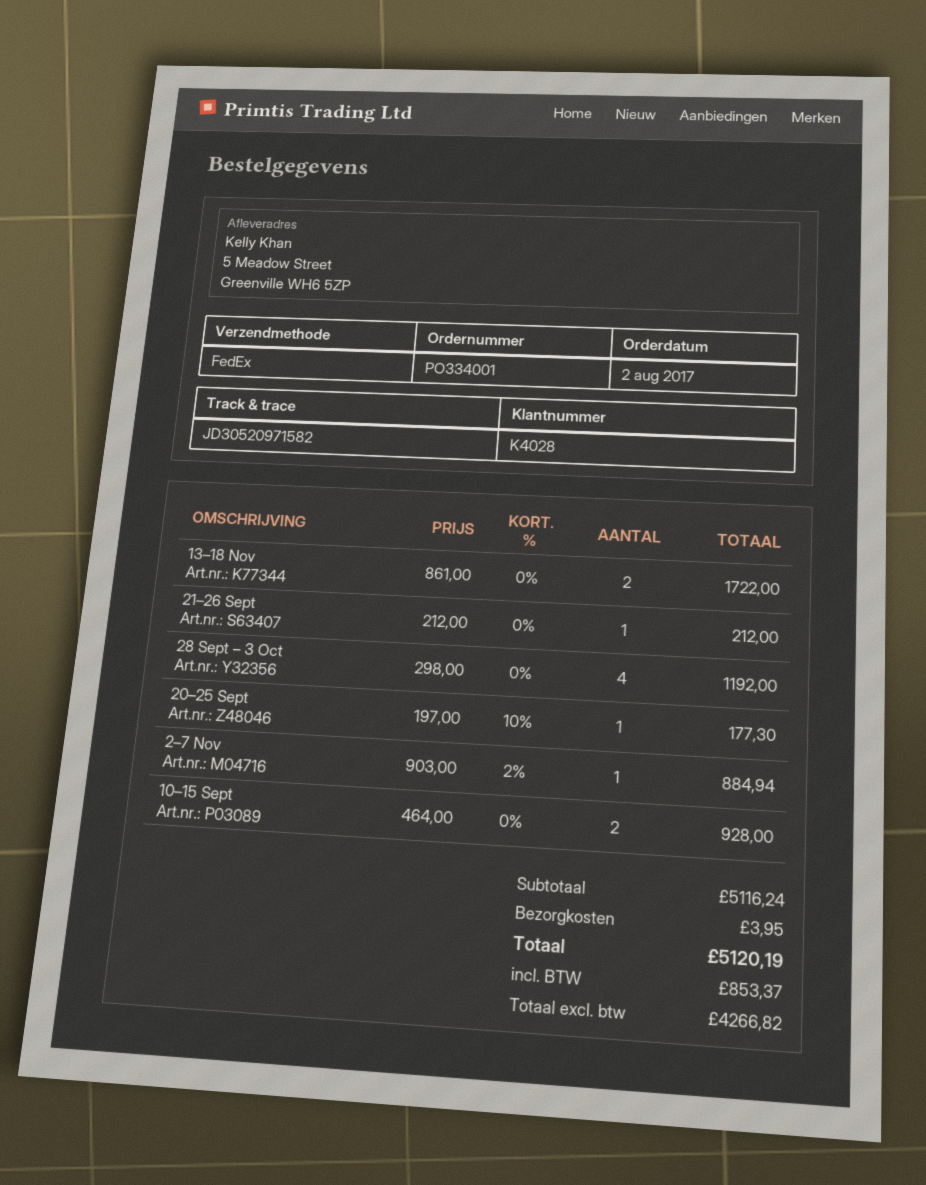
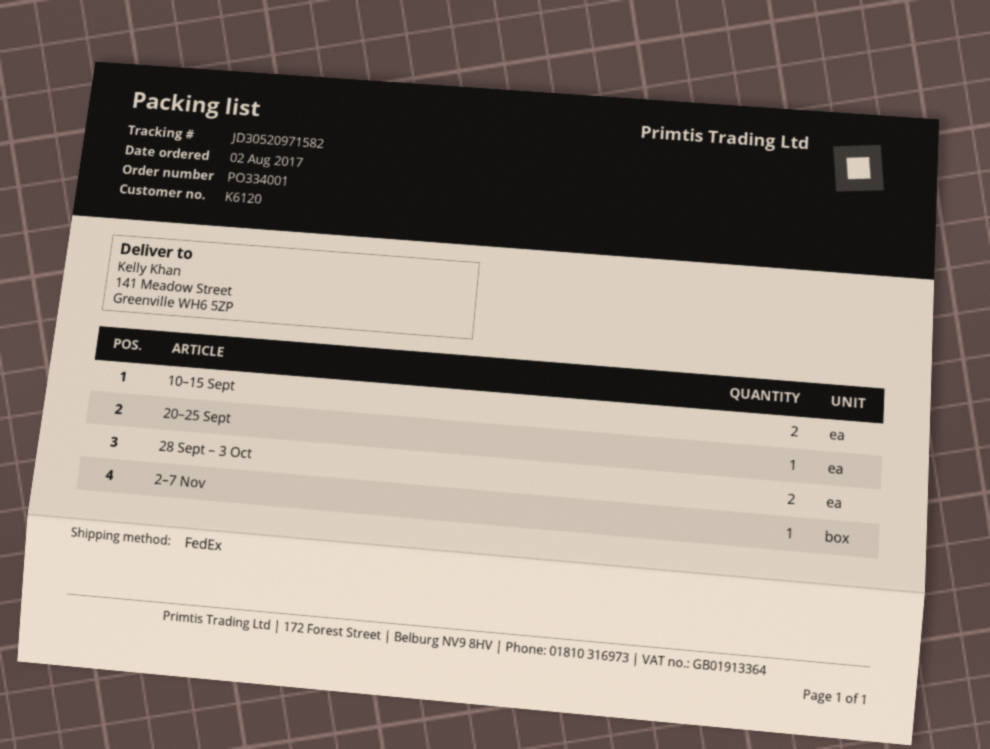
customer number: K4028 -> K6120
ship to: 5 Meadow Street, Greenville WH6 5ZP -> 141 Meadow Street, Greenville WH6 5ZP
13–18 Nov: 2 -> none
21–26 Sept: 1 -> none
28 Sept – 3 Oct: 4 -> 2

